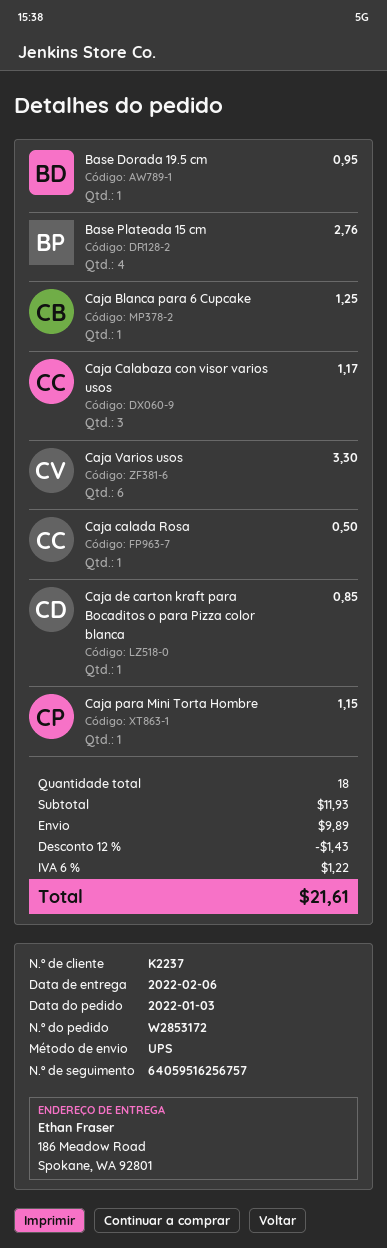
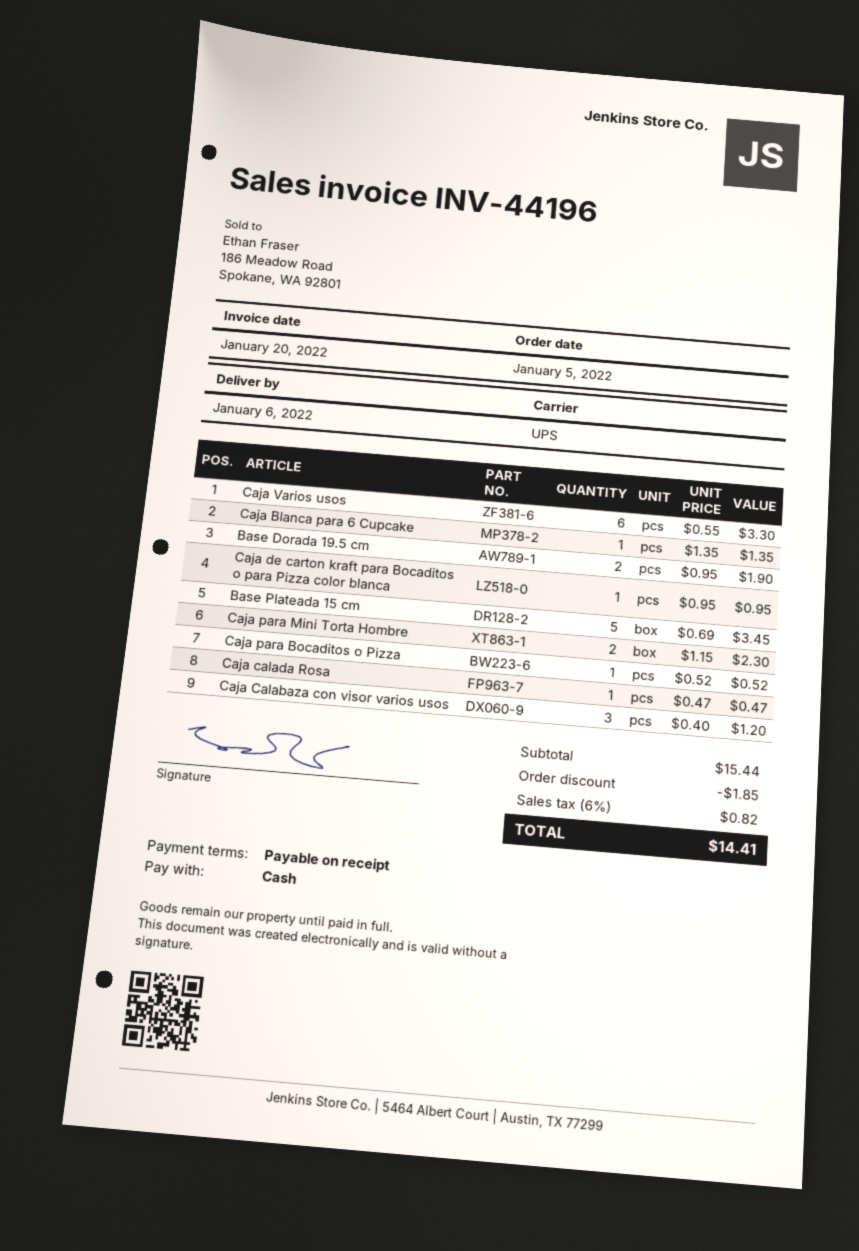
order date: 2022-01-03 -> 2022-01-05
delivery date: 2022-02-06 -> 2022-01-06
Base Dorada 19.5 cm: 1 for 0.95 -> 2 for 1.90
Base Plateada 15 cm: 4 for 2.76 -> 5 for 3.45
Caja Blanca para 6 Cupcake: 1 for 1.25 -> 1 for 1.35
Caja Calabaza con visor varios usos: 3 for 1.17 -> 3 for 1.20
Caja calada Rosa: 1 for 0.50 -> 1 for 0.47
Caja de carton kraft para Bocaditos o para Pizza color blanca: 1 for 0.85 -> 1 for 0.95
Caja para Mini Torta Hombre: 1 for 1.15 -> 2 for 2.30
Caja para Bocaditos o Pizza: none -> 1 for 0.52
subtotal: 11.93 -> 15.44
discount: 1.43 -> 1.85
shipping: 9.89 -> none
tax: 6% = 1.22 -> 6% = 0.82
total: 21.61 -> 14.41

